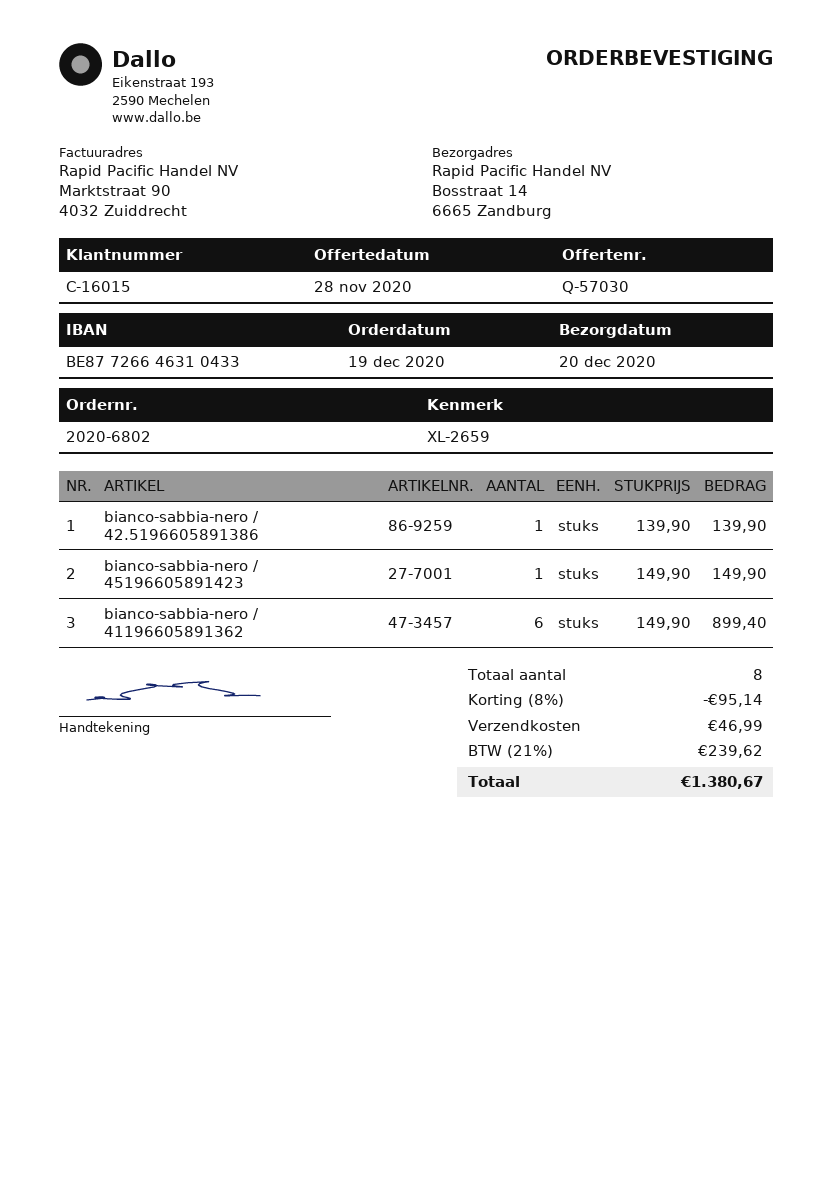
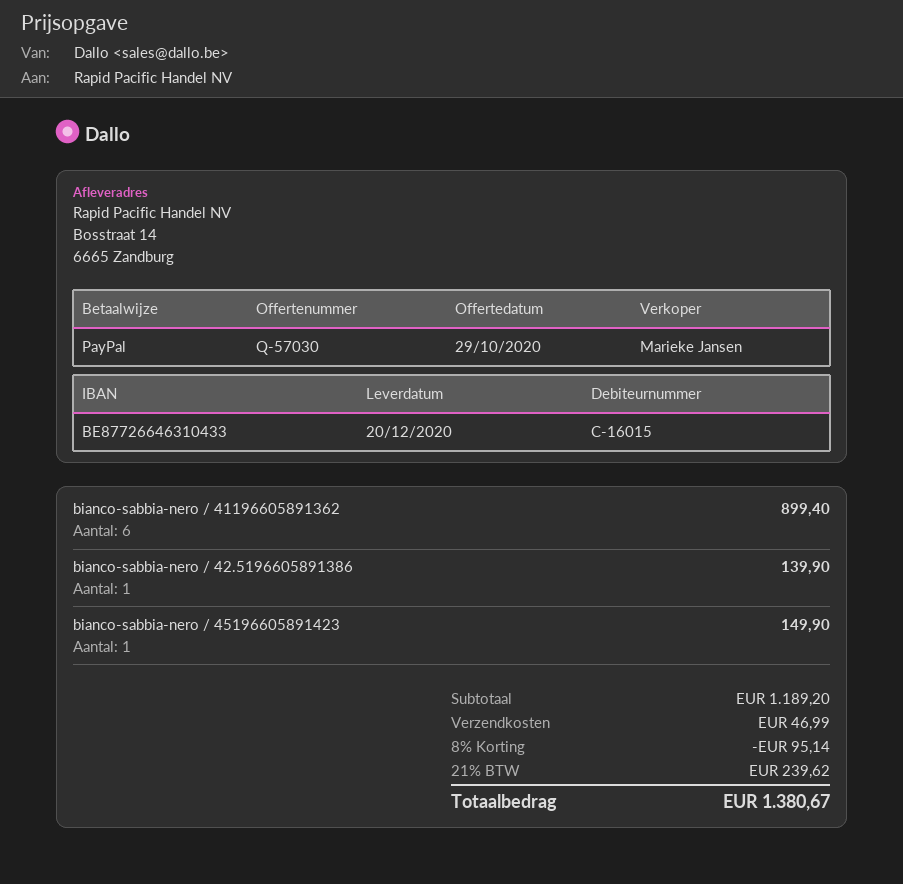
quote date: 2020-11-28 -> 2020-10-29

